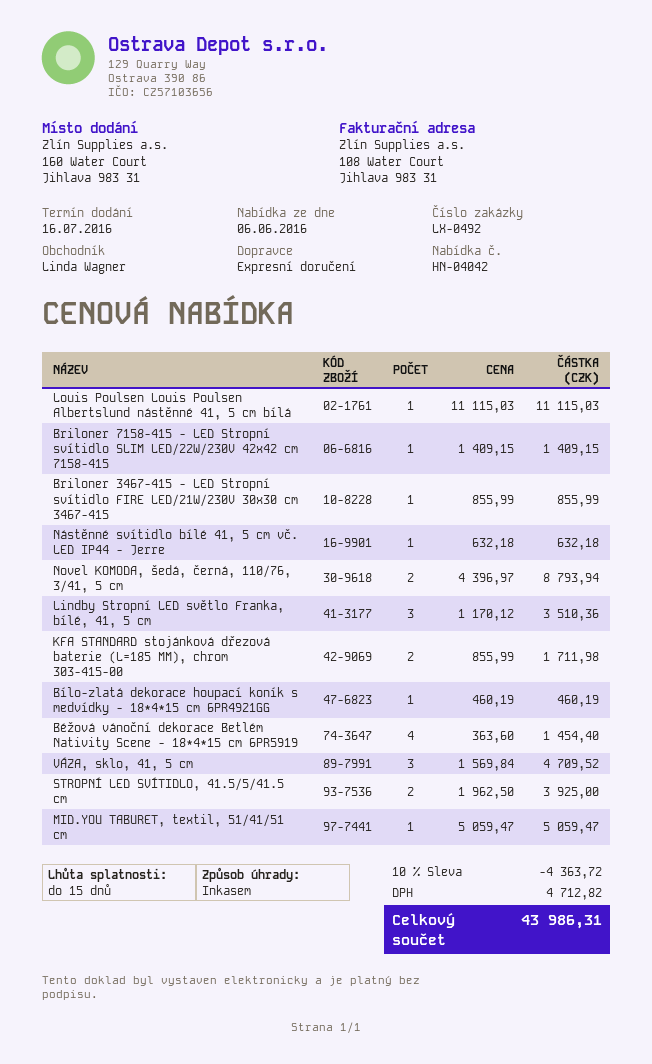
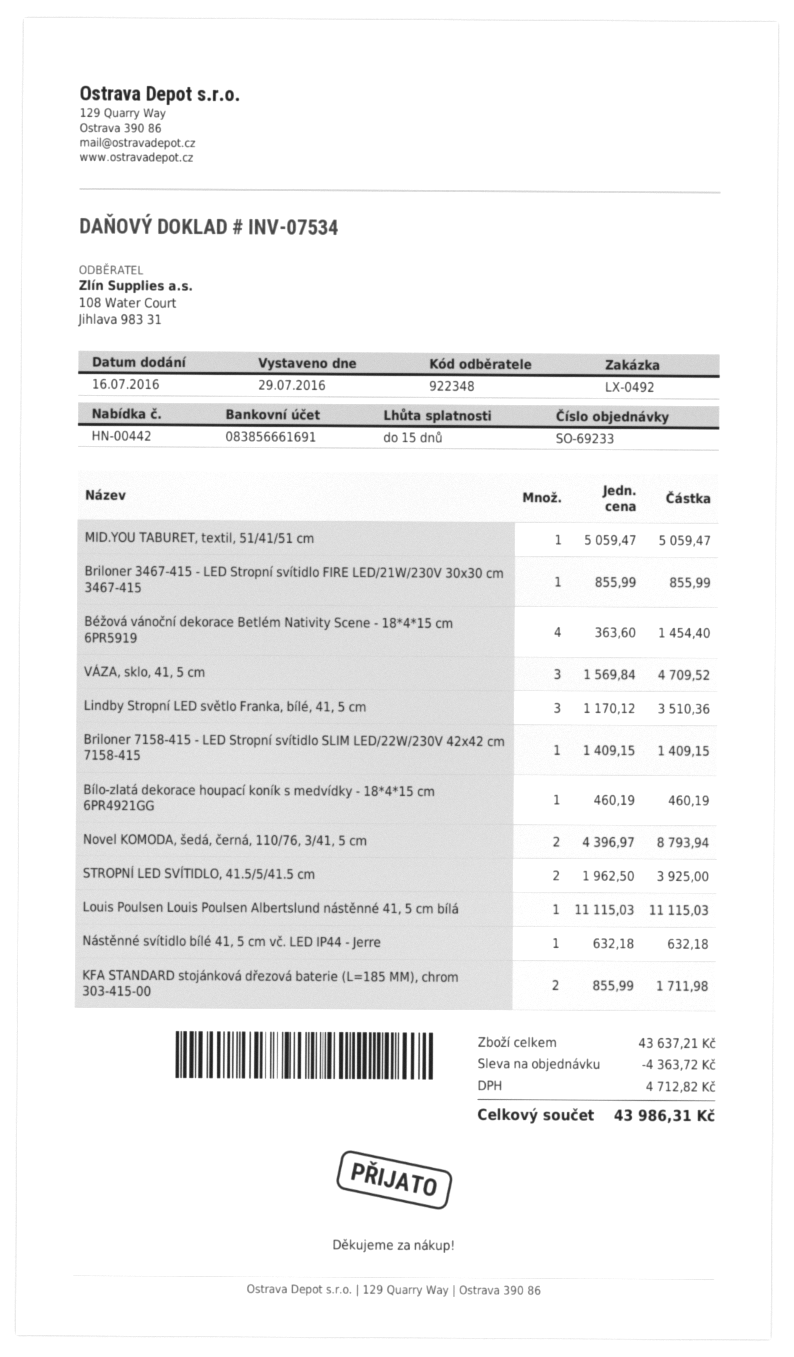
quote number: HN-04042 -> HN-00442

